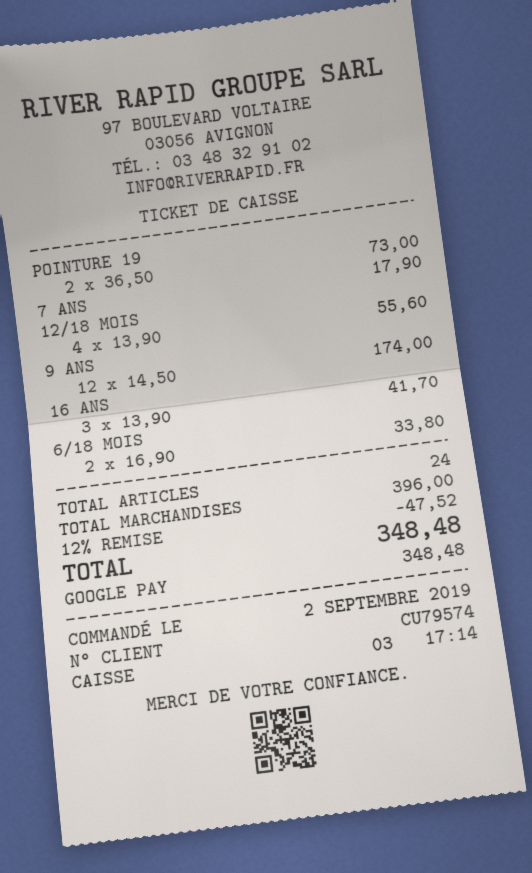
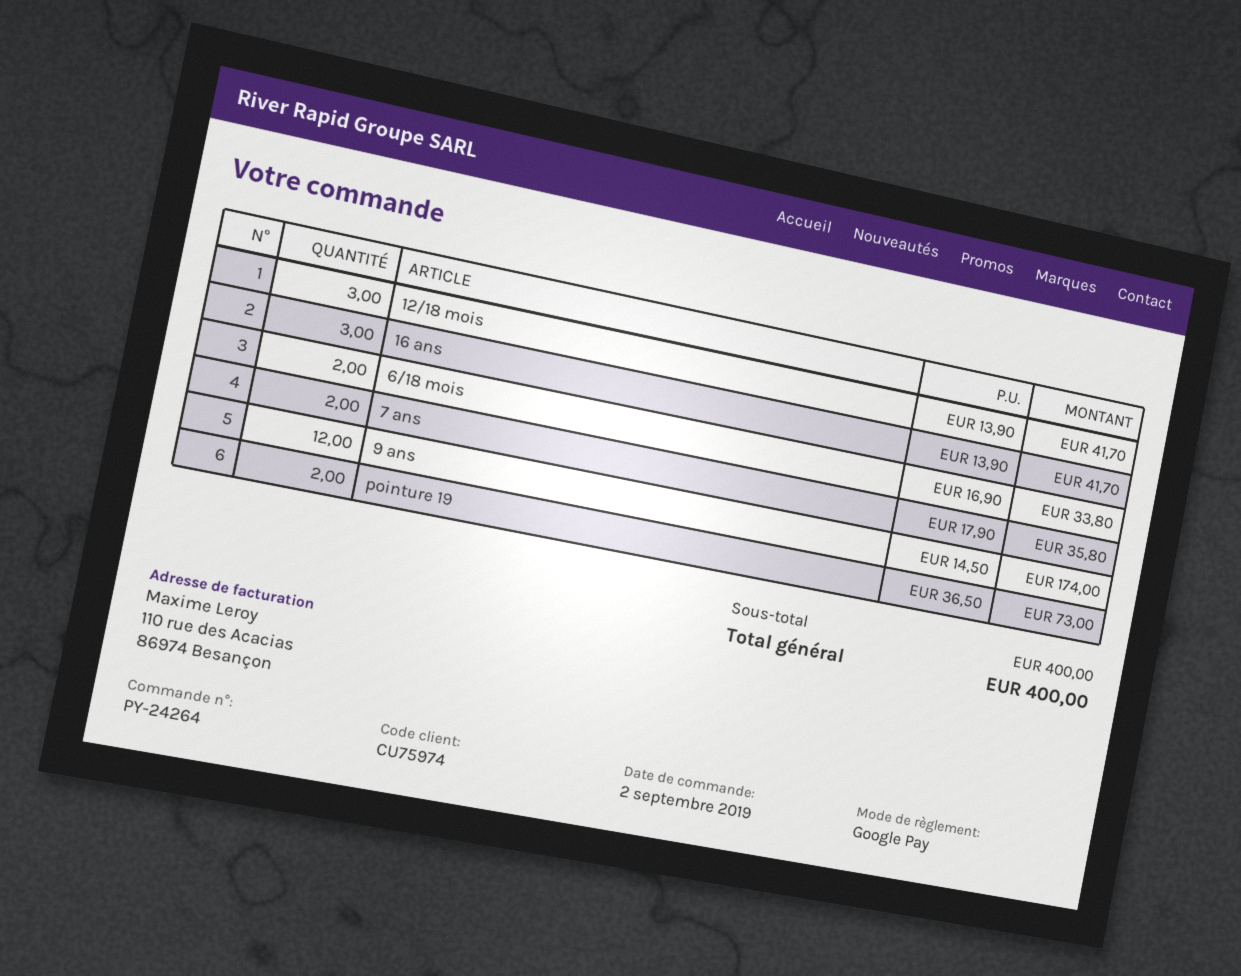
customer number: CU79574 -> CU75974
7 ANS: 1 x 17.90 = 17.90 -> 2 x 17.90 = 35.80
12/18 MOIS: 4 x 13.90 = 55.60 -> 3 x 13.90 = 41.70
subtotal: 396.00 -> 400.00
discount: 12% = 47.52 -> none
total: 348.48 -> 400.00

